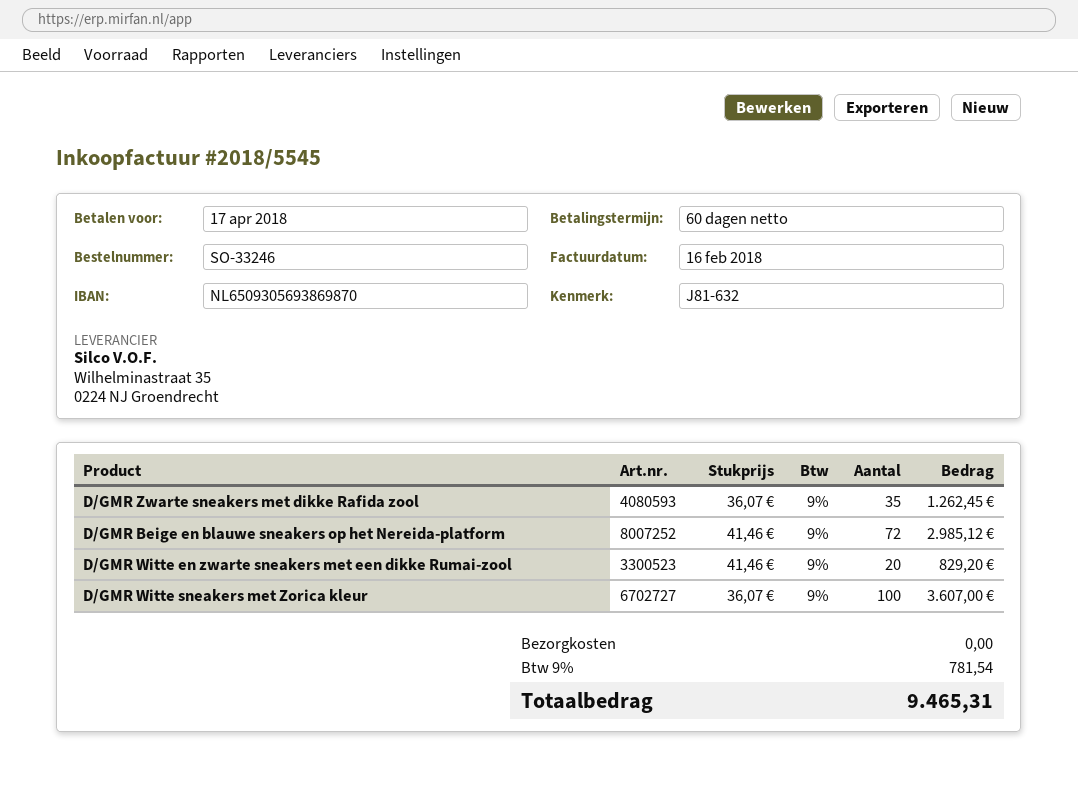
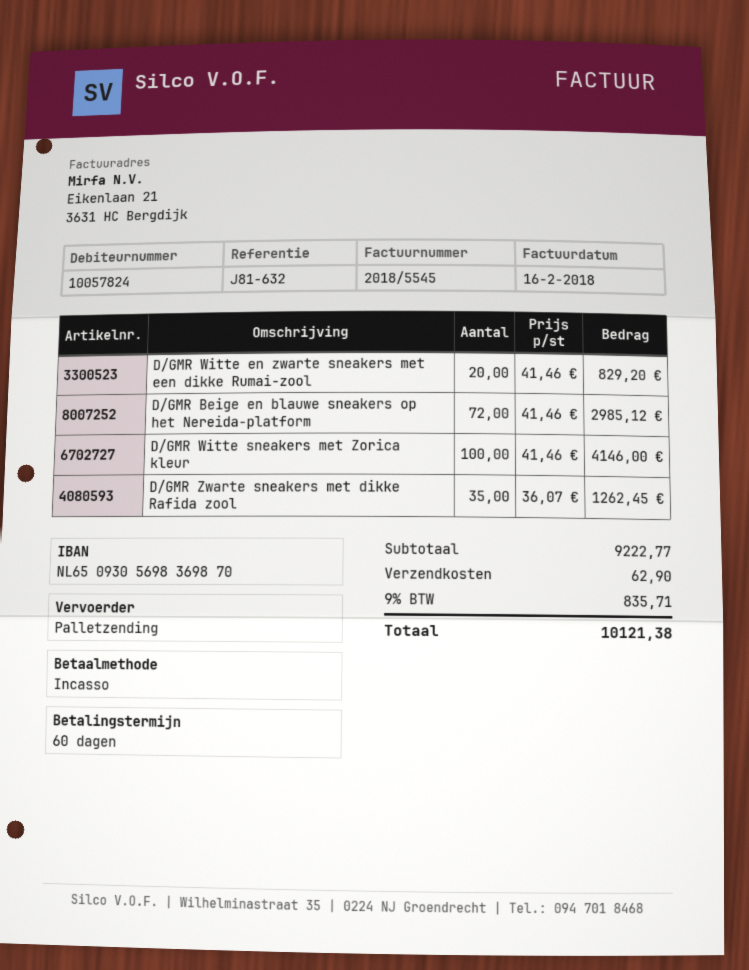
bank account: NL6509305693869870 -> NL6509305698369870
D/GMR Witte sneakers met Zorica kleur: 100 x 36.07 = 3607.00 -> 100 x 41.46 = 4146.00
shipping: 0.00 -> 62.90
tax: 9% = 781.54 -> 9% = 835.71
total: 9465.31 -> 10121.38

